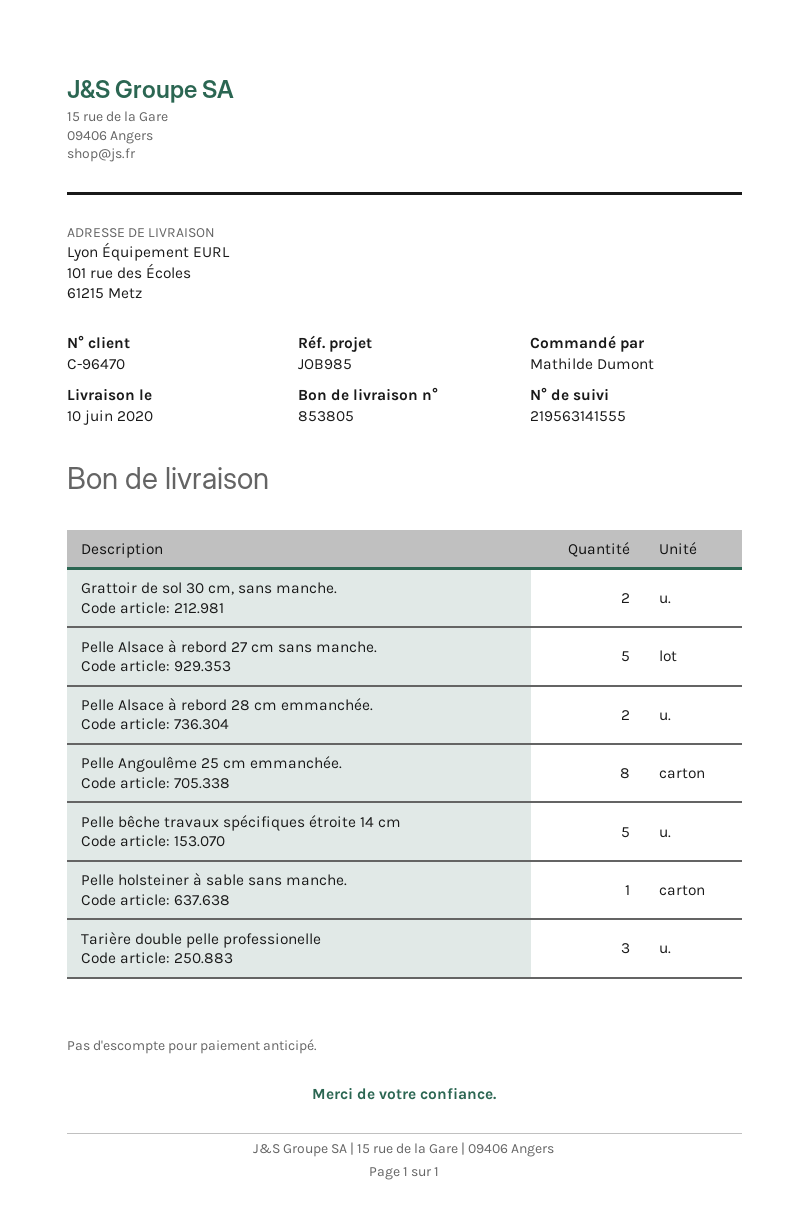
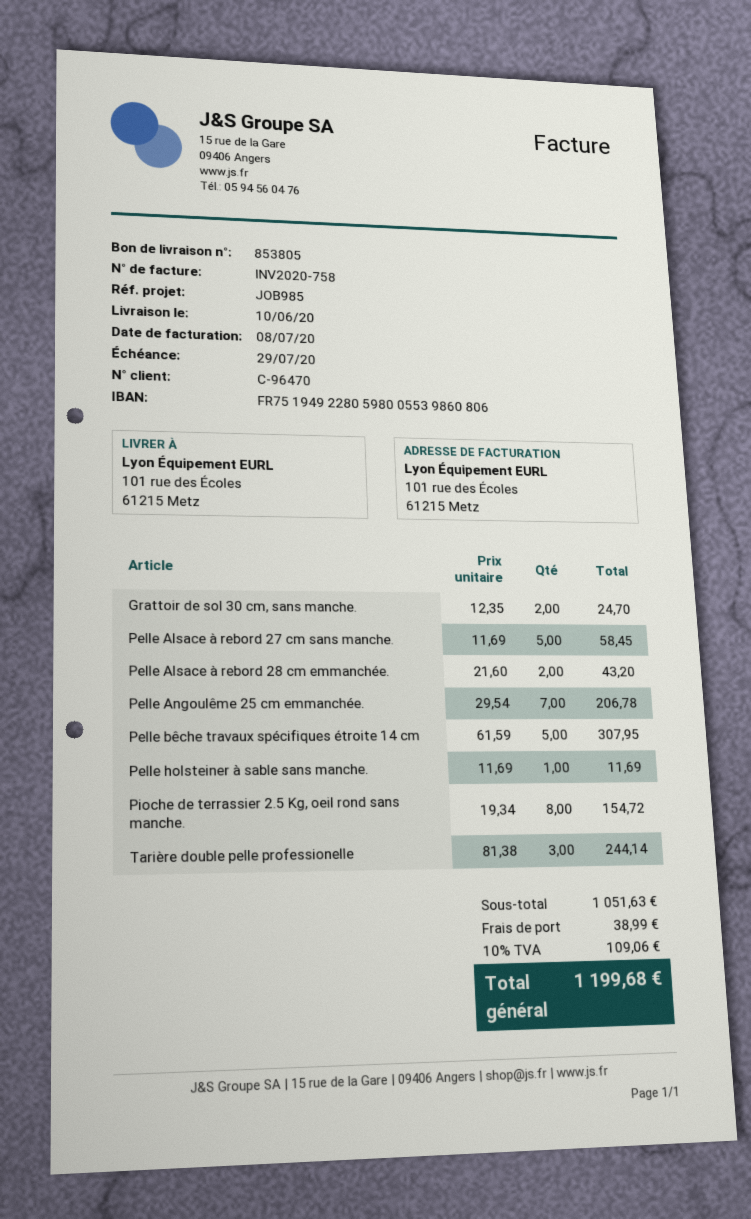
Pelle Angoulême 25 cm emmanchée.: 8 -> 7
Pioche de terrassier 2.5 Kg, oeil rond sans manche.: none -> 8

